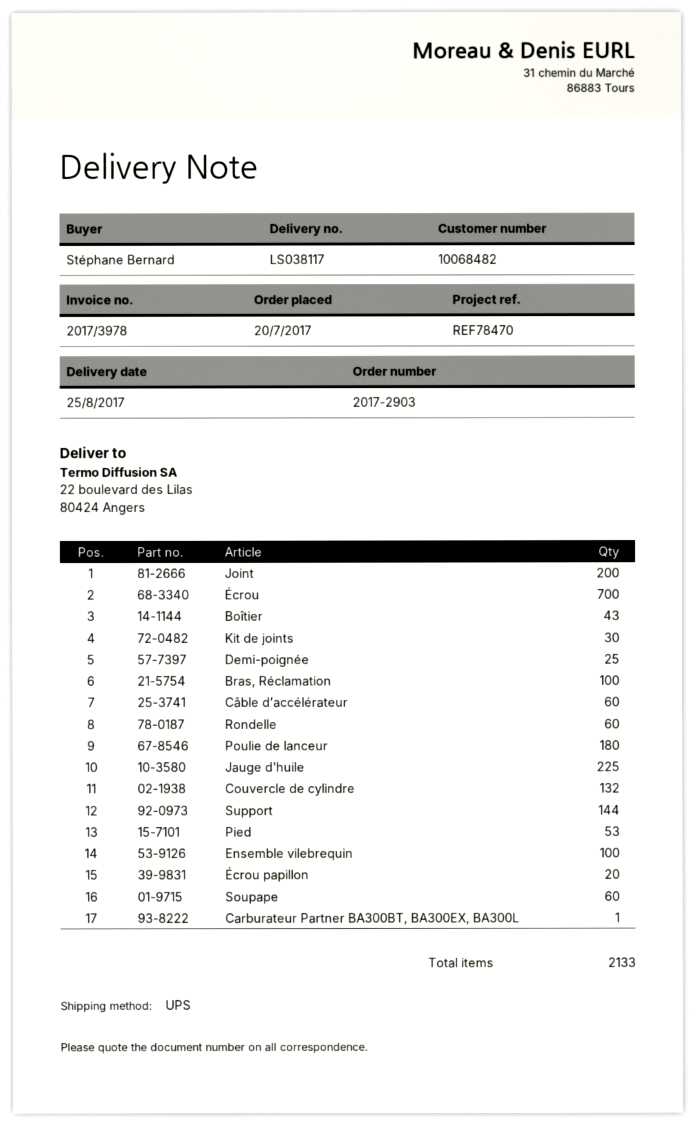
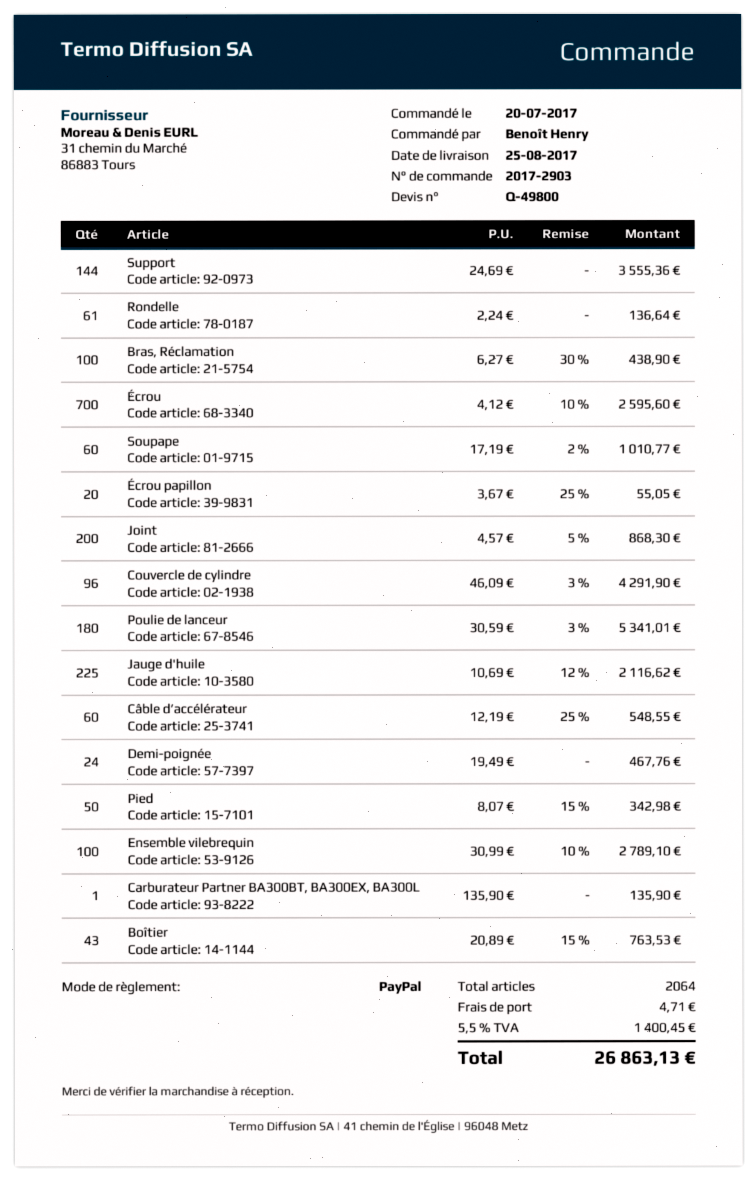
ordered by: Stéphane Bernard -> Benoît Henry
Kit de joints: 30 -> none
Demi-poignée: 25 -> 24
Rondelle: 60 -> 61
Couvercle de cylindre: 132 -> 96
Pied: 53 -> 50
total quantity: 2133 -> 2064

